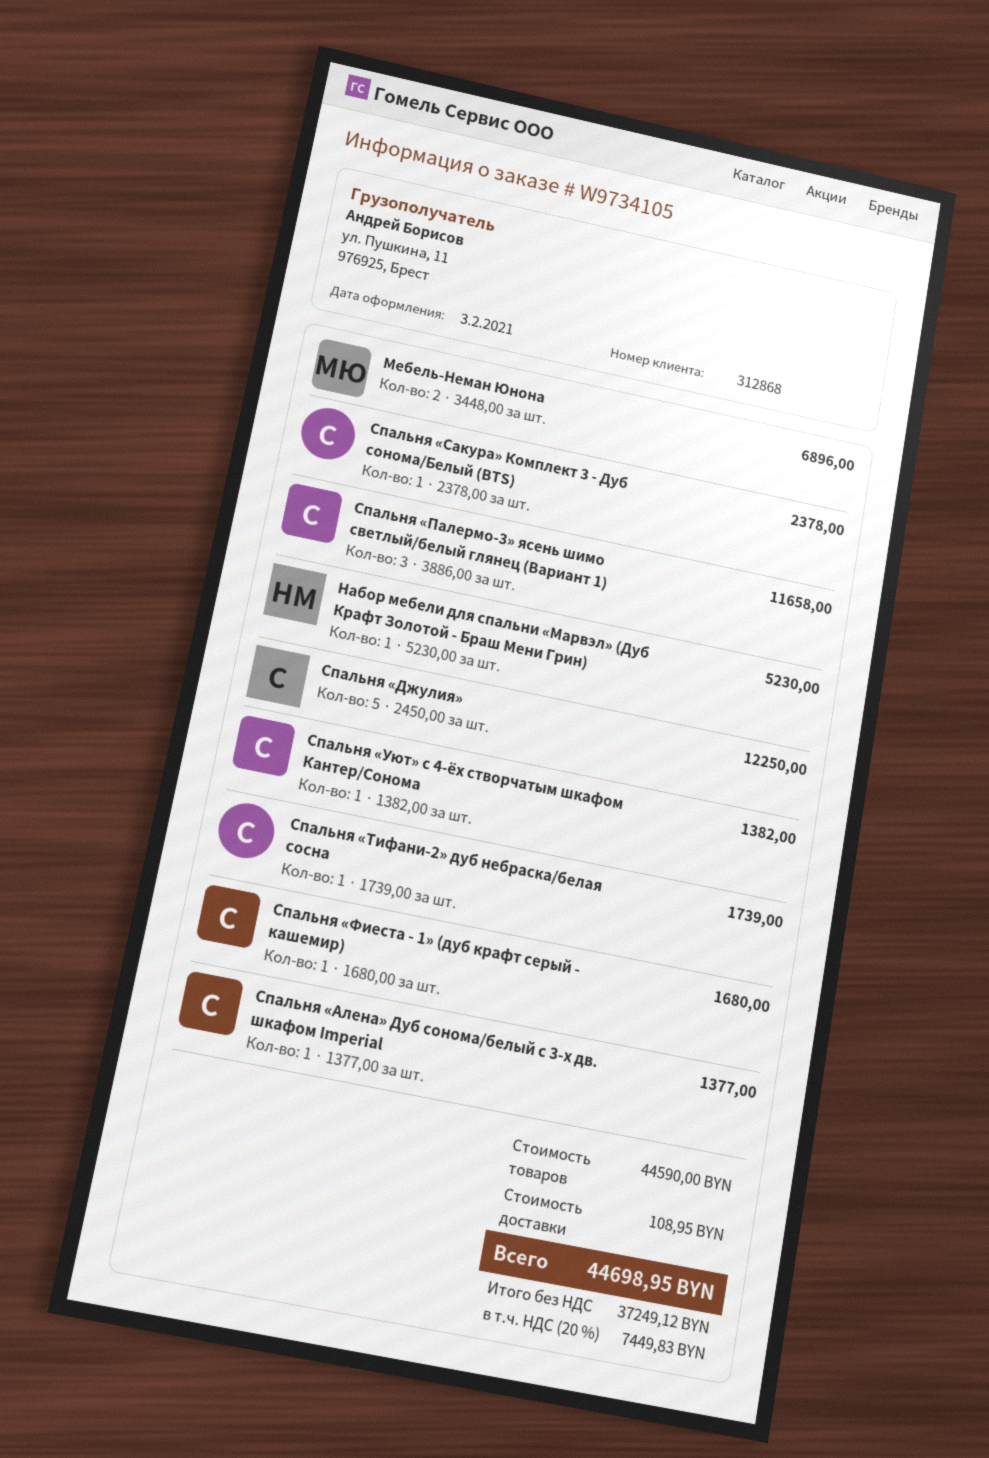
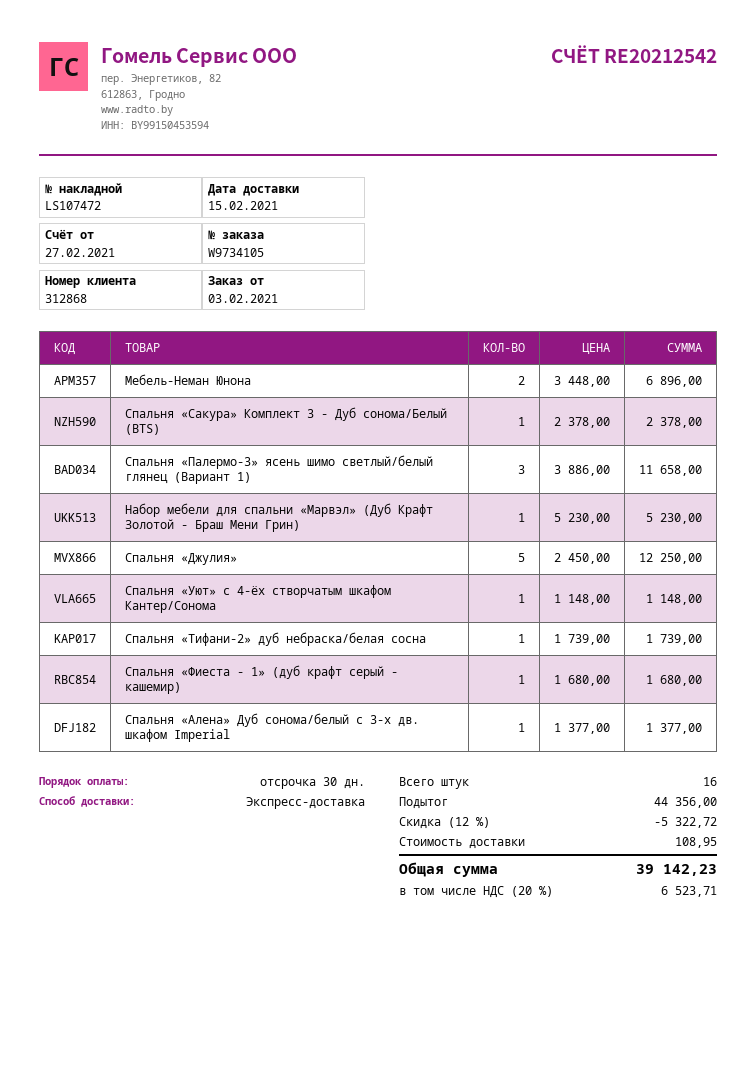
Спальня «Уют» с 4-ёх створчатым шкафом Кантер/Сонома: 1 x 1382.00 = 1382.00 -> 1 x 1148.00 = 1148.00
subtotal: 44590.00 -> 44356.00
discount: none -> 12% = 5322.72
tax: 20% = 7449.83 -> 20% = 6523.71
total: 44698.95 -> 39142.23

